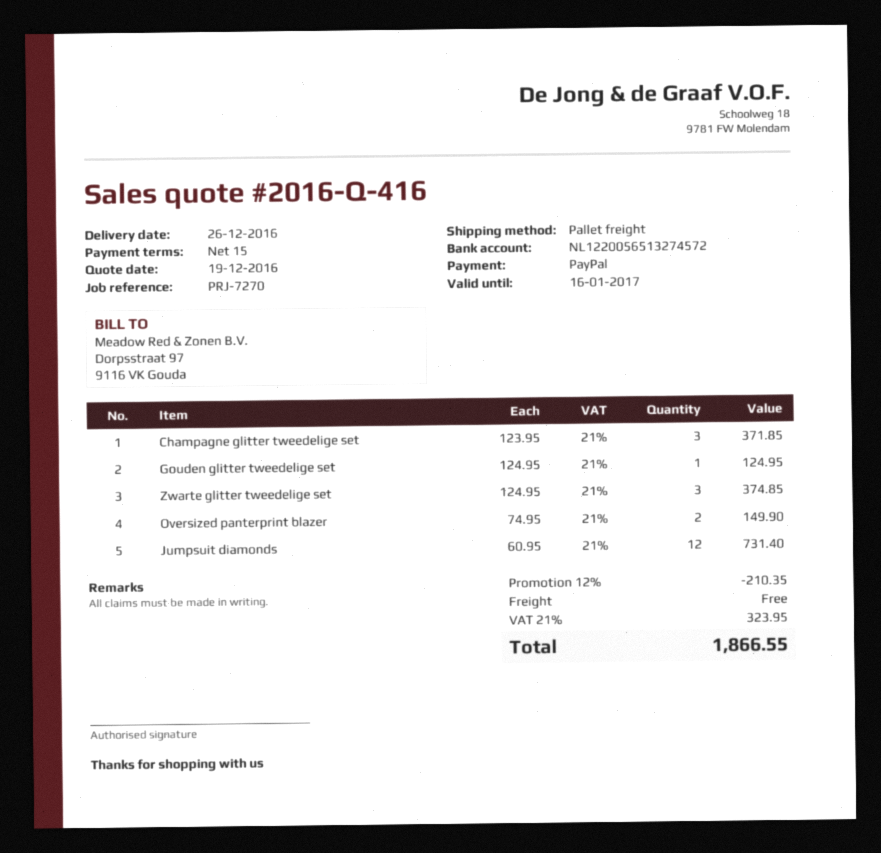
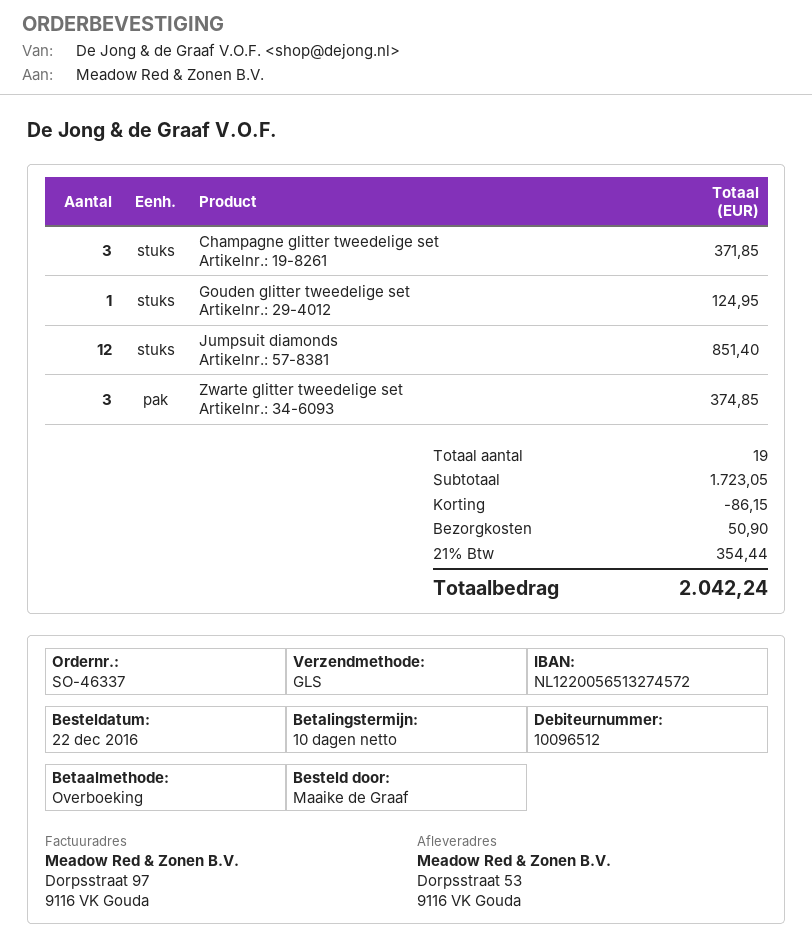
payment terms: 15 days -> 10 days
payment method: PayPal -> bank transfer
shipping method: pallet freight -> GLS
Oversized panterprint blazer: 2 for 149.90 -> none
Jumpsuit diamonds: 12 for 731.40 -> 12 for 851.40
discount: 210.35 -> 86.15
shipping: 0.00 -> 50.90
tax: 21% = 323.95 -> 21% = 354.44
total: 1866.55 -> 2042.24

